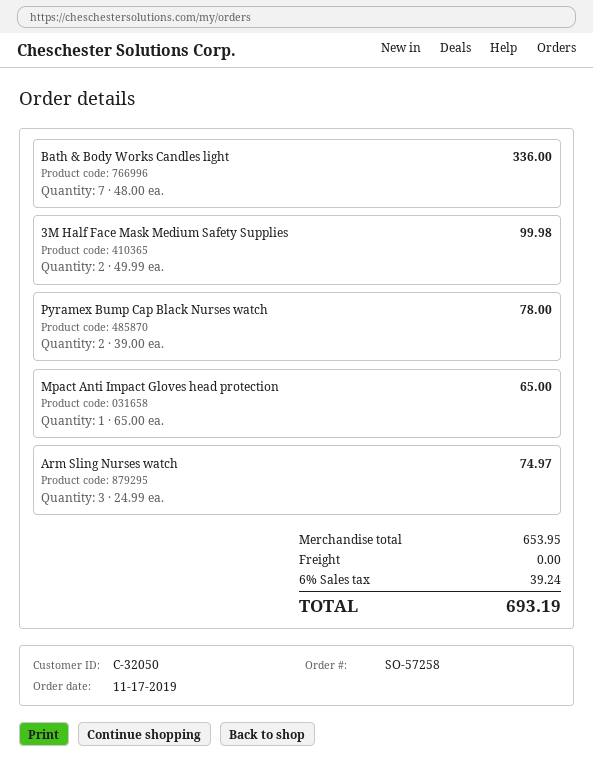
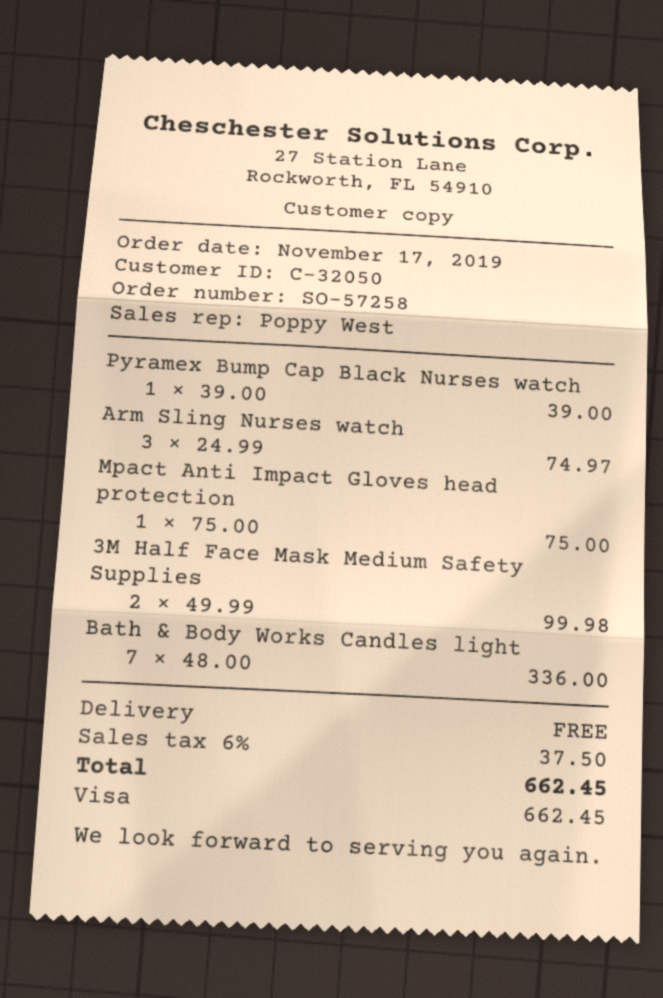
Pyramex Bump Cap Black Nurses watch: 2 x 39.00 = 78.00 -> 1 x 39.00 = 39.00
Mpact Anti Impact Gloves head protection: 1 x 65.00 = 65.00 -> 1 x 75.00 = 75.00
tax: 6% = 39.24 -> 6% = 37.50
total: 693.19 -> 662.45

